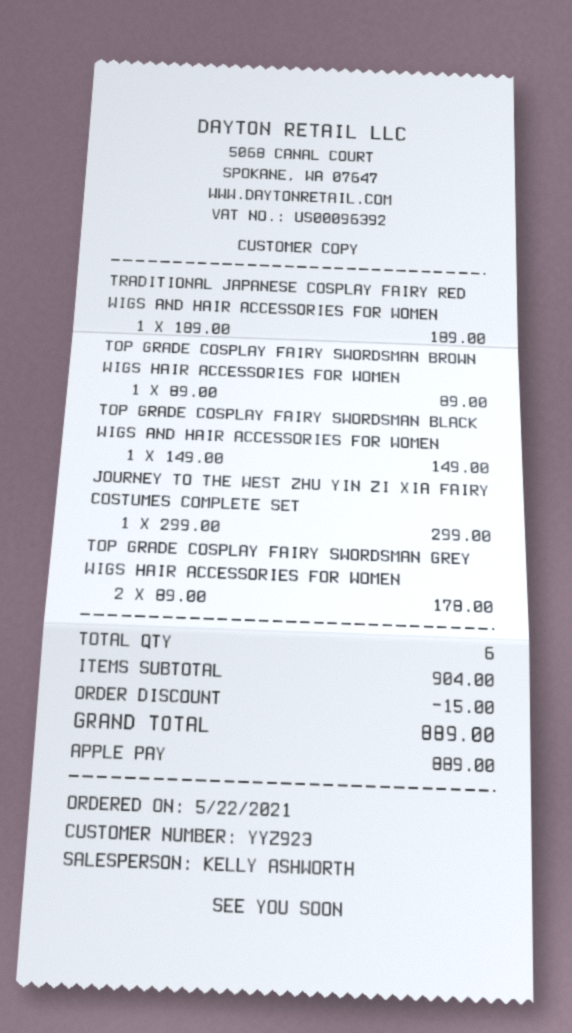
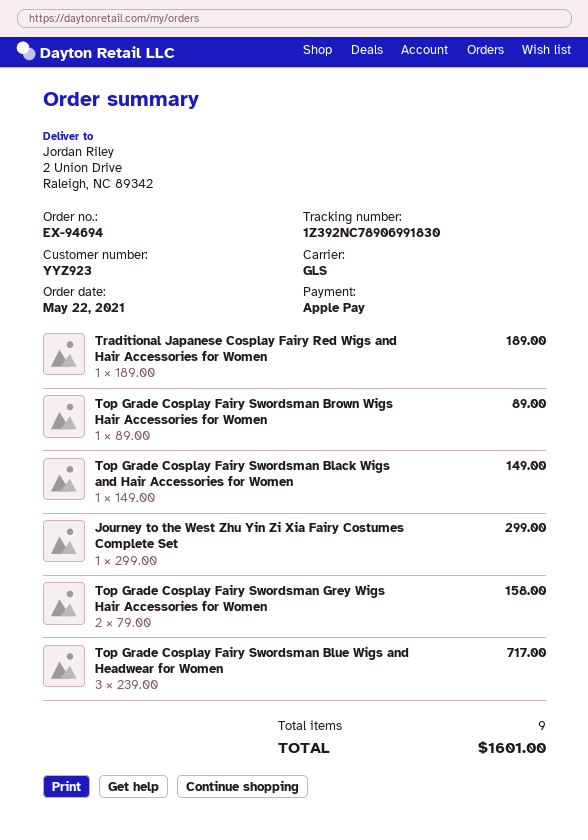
TOP GRADE COSPLAY FAIRY SWORDSMAN GREY WIGS HAIR ACCESSORIES FOR WOMEN: 2 x 89.00 = 178.00 -> 2 x 79.00 = 158.00
Top Grade Cosplay Fairy Swordsman Blue Wigs and Headwear for Women: none -> 3 x 239.00 = 717.00
total quantity: 6 -> 9
discount: 15.00 -> none
total: 889.00 -> 1601.00

